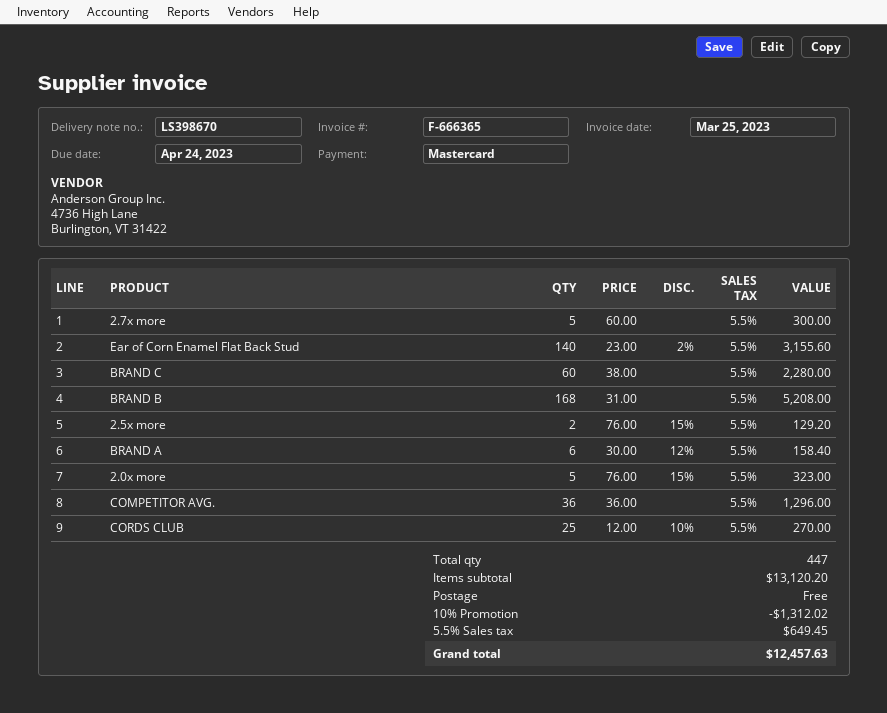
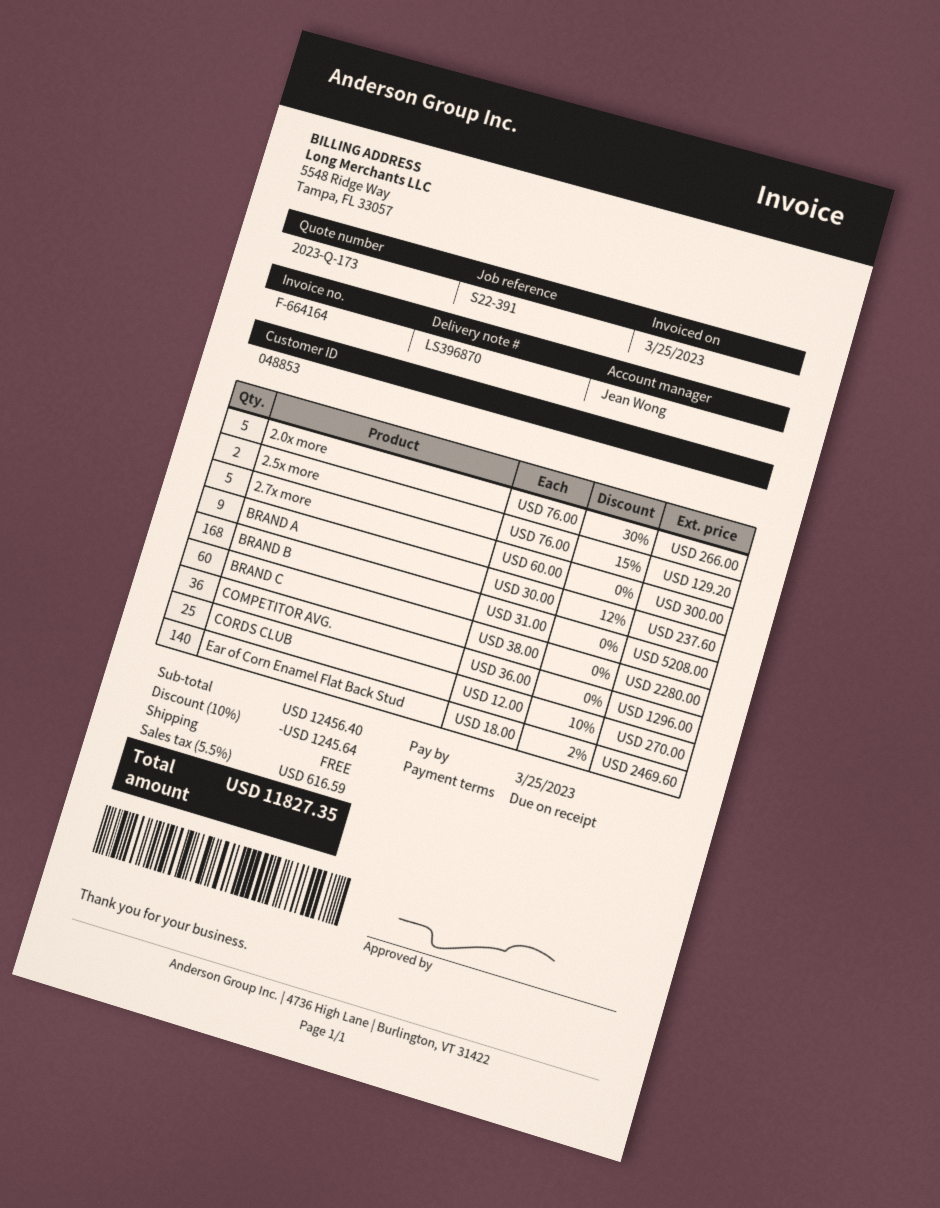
delivery note number: LS398670 -> LS396870
invoice number: F-666365 -> F-664164
due date: 2023-04-24 -> 2023-03-25
Ear of Corn Enamel Flat Back Stud: 140 x 23.00 - 2% = 3155.60 -> 140 x 18.00 - 2% = 2469.60
BRAND A: 6 x 30.00 - 12% = 158.40 -> 9 x 30.00 - 12% = 237.60
2.0x more: 5 x 76.00 - 15% = 323.00 -> 5 x 76.00 - 30% = 266.00
subtotal: 13120.20 -> 12456.40
discount: 10% = 1312.02 -> 10% = 1245.64
tax: 5.5% = 649.45 -> 5.5% = 616.59
total: 12457.63 -> 11827.35

